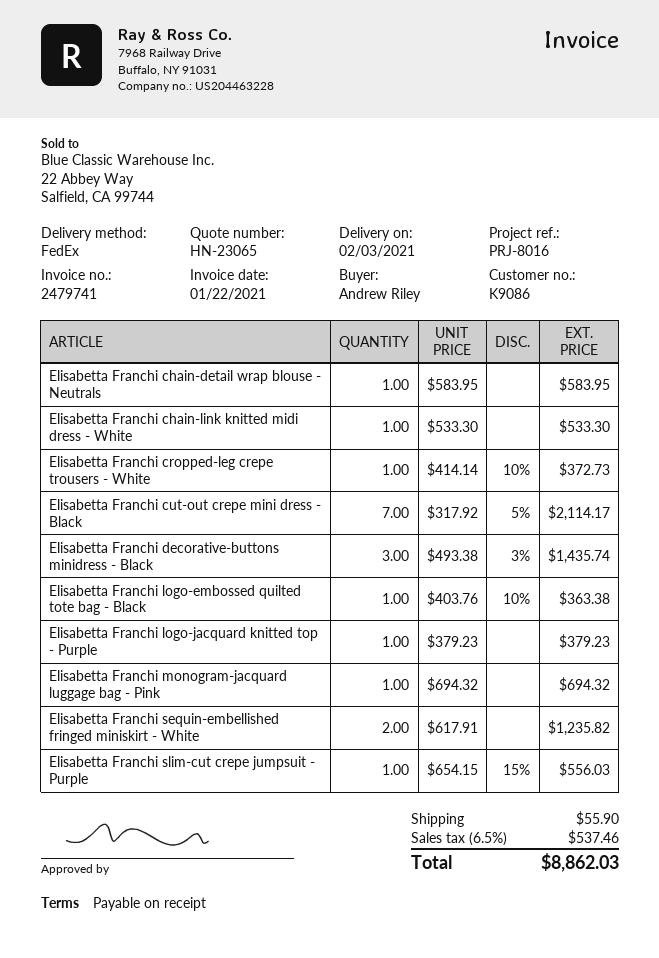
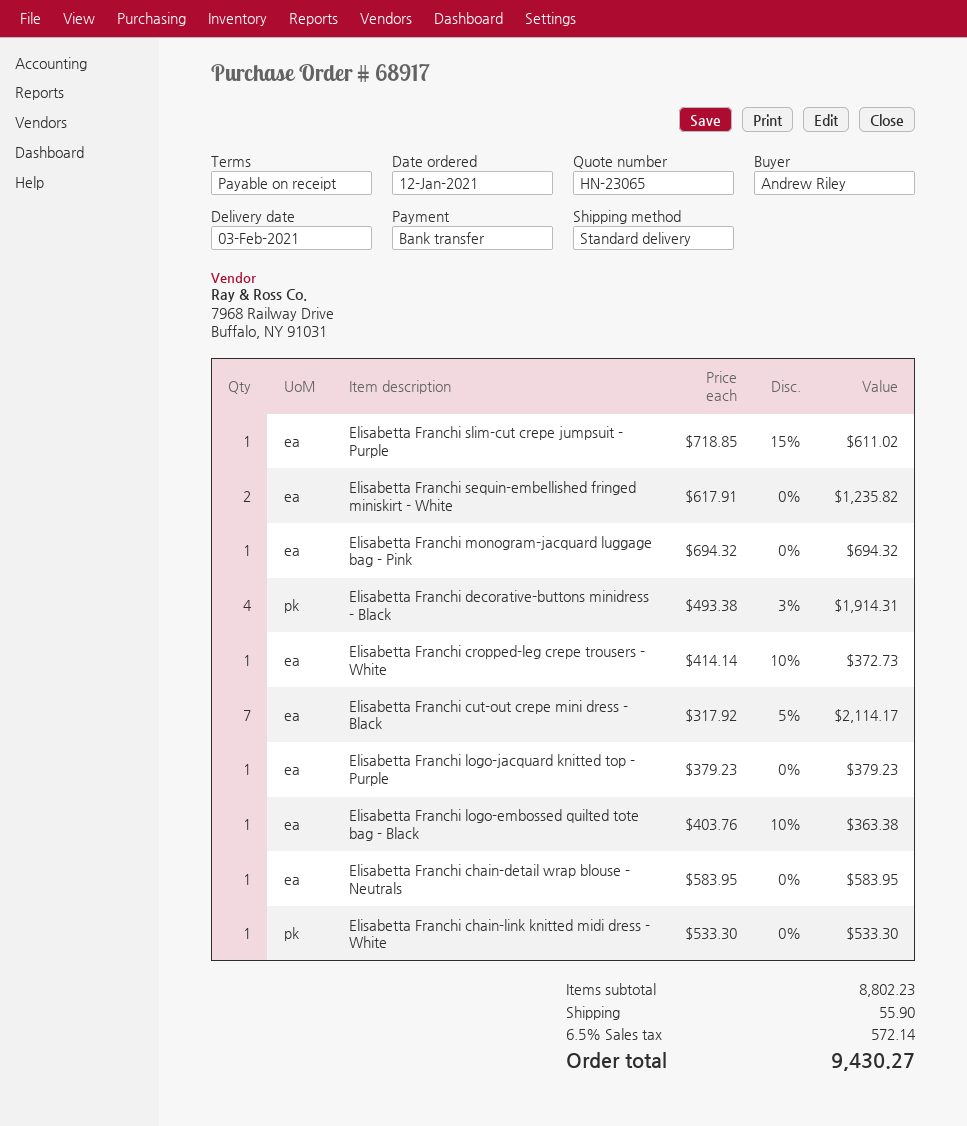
shipping method: FedEx -> standard
Elisabetta Franchi decorative-buttons minidress - Black: 3 x 493.38 - 3% = 1435.74 -> 4 x 493.38 - 3% = 1914.31
Elisabetta Franchi slim-cut crepe jumpsuit - Purple: 1 x 654.15 - 15% = 556.03 -> 1 x 718.85 - 15% = 611.02
tax: 6.5% = 537.46 -> 6.5% = 572.14
total: 8862.03 -> 9430.27

